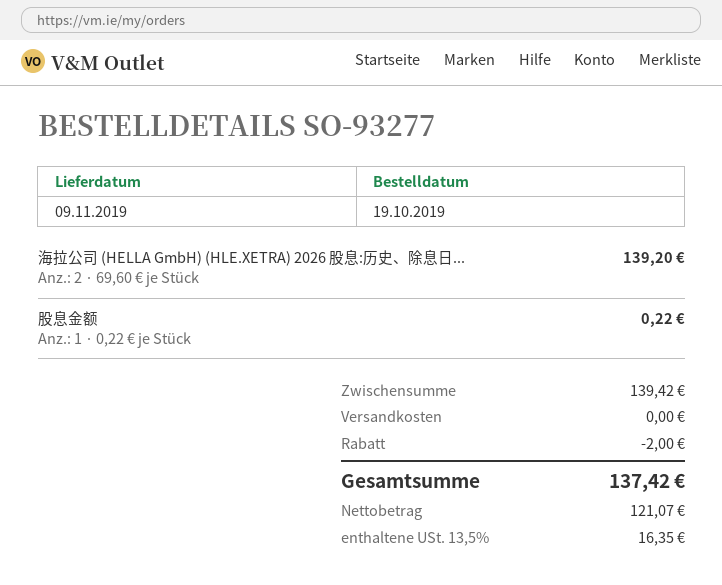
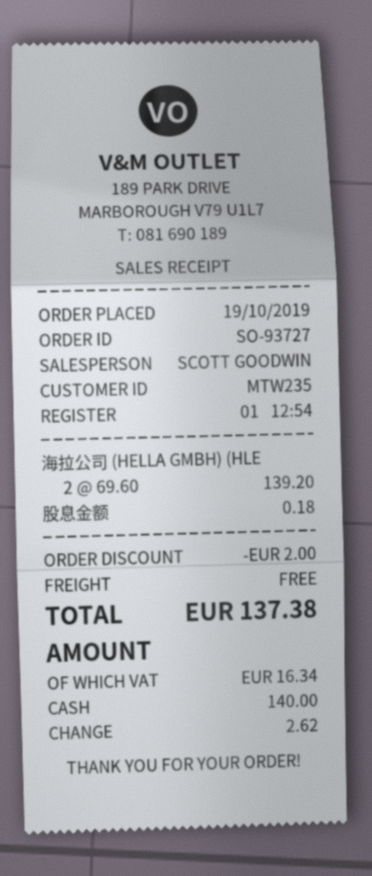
order number: SO-93277 -> SO-93727
股息金额: 1 x 0.22 = 0.22 -> 1 x 0.18 = 0.18
tax: 16.35 -> 16.34
total: 137.42 -> 137.38

